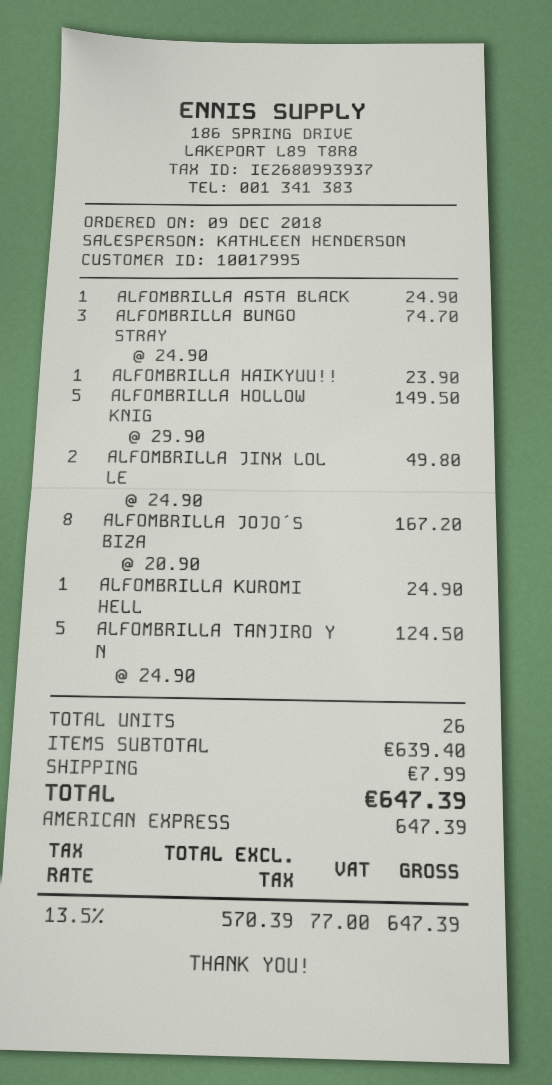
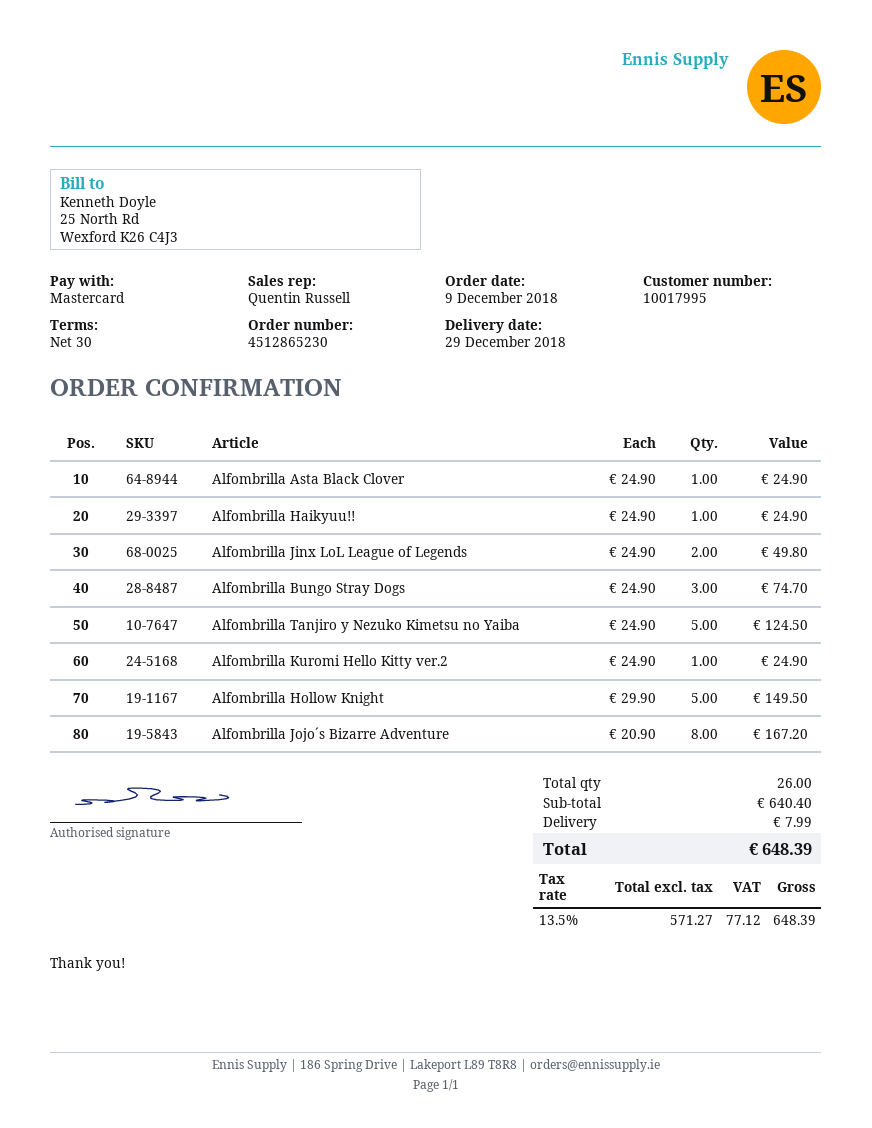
sales rep: KATHLEEN HENDERSON -> Quentin Russell
payment method: American Express -> Mastercard
ALFOMBRILLA HAIKYUU!!: 1 x 23.90 = 23.90 -> 1 x 24.90 = 24.90
subtotal: 639.40 -> 640.40
net: 570.39 -> 571.27
tax: 13.5% = 77.00 -> 13.5% = 77.12
total: 647.39 -> 648.39

